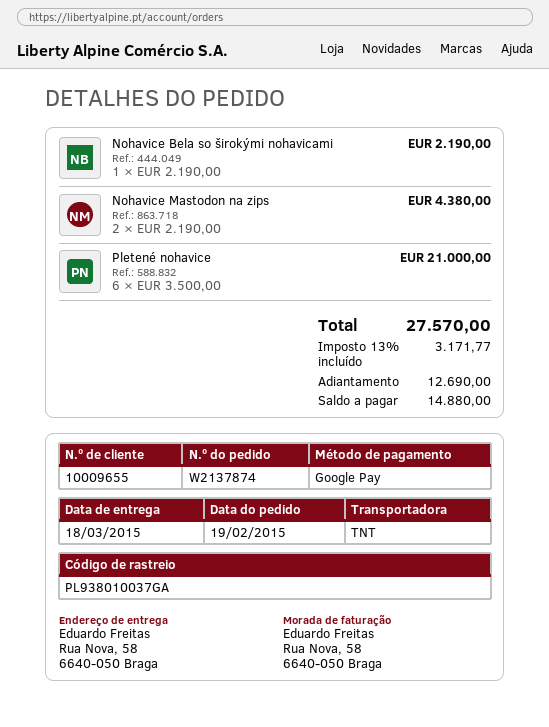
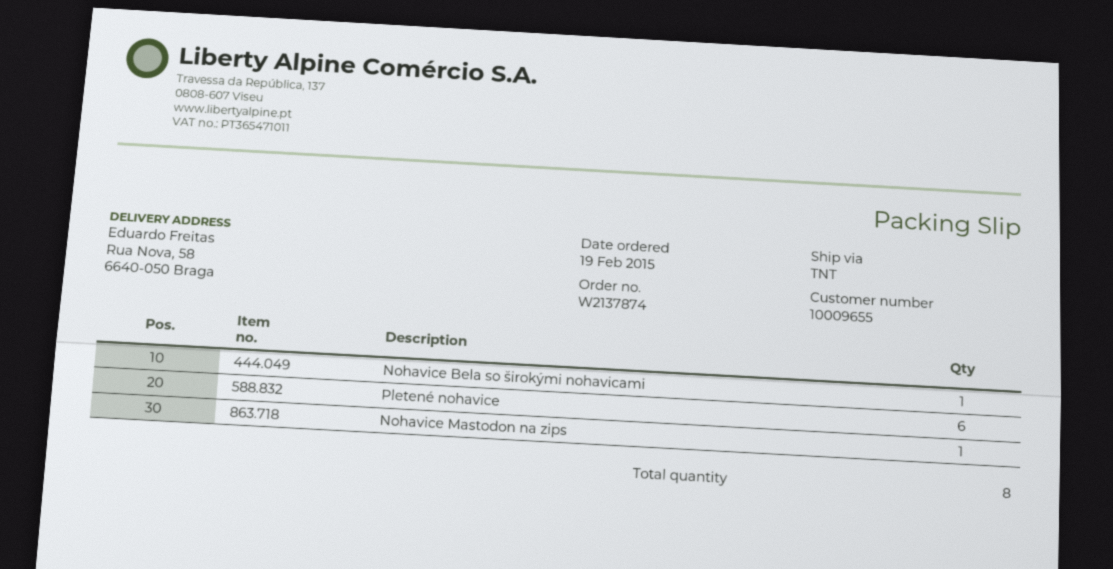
Nohavice Mastodon na zips: 2 -> 1

